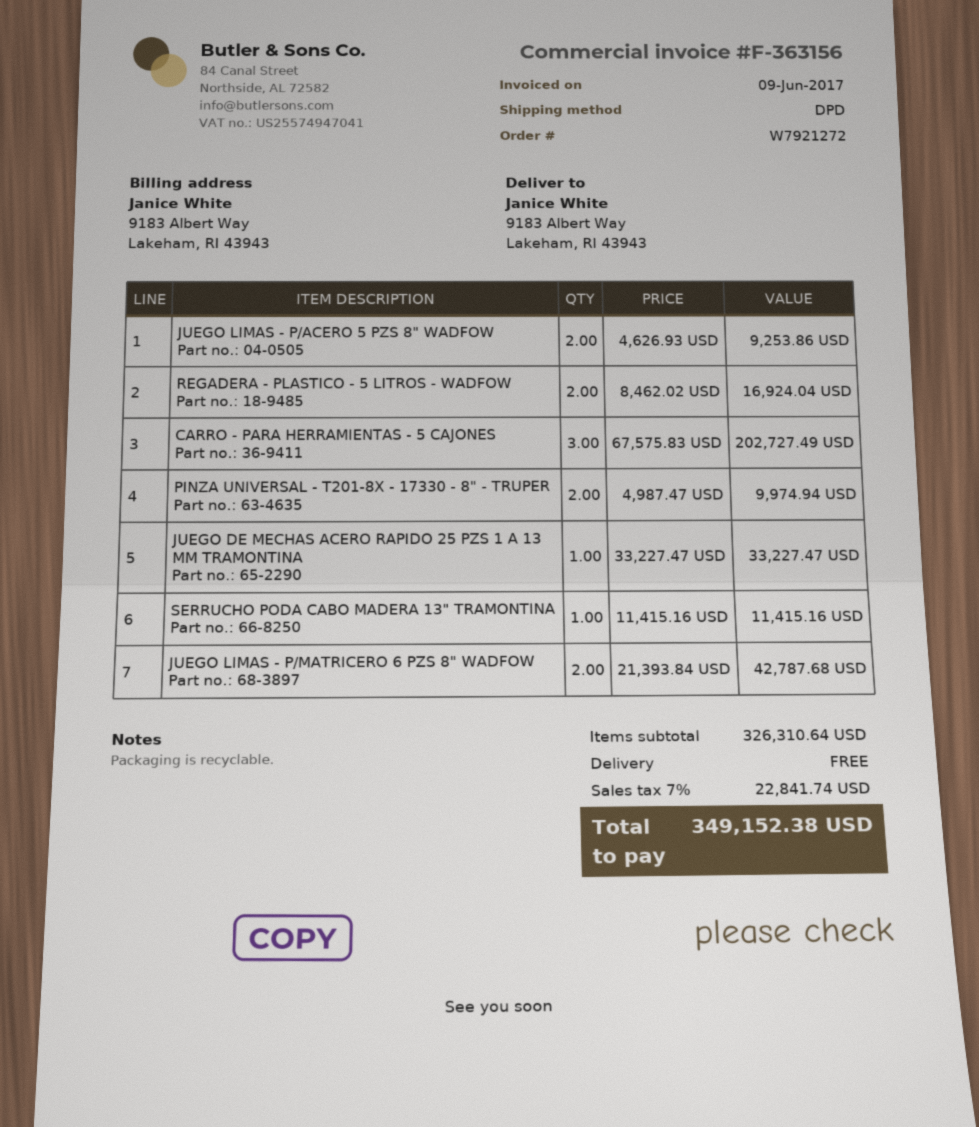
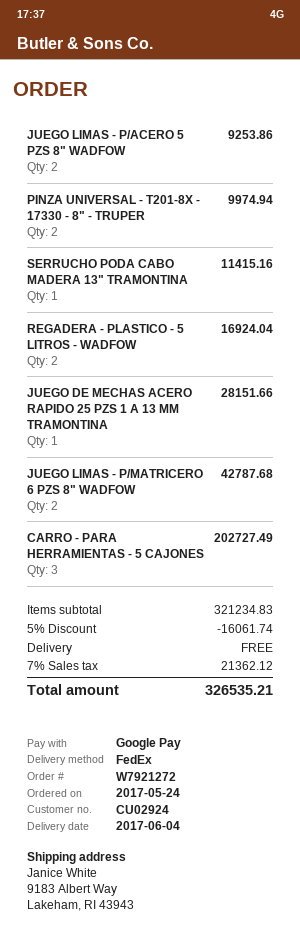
shipping method: DPD -> FedEx
JUEGO DE MECHAS ACERO RAPIDO 25 PZS 1 A 13 MM TRAMONTINA: 1 for 33227.47 -> 1 for 28151.66
subtotal: 326310.64 -> 321234.83
discount: none -> 5% = 16061.74
tax: 7% = 22841.74 -> 7% = 21362.12
total: 349152.38 -> 326535.21

